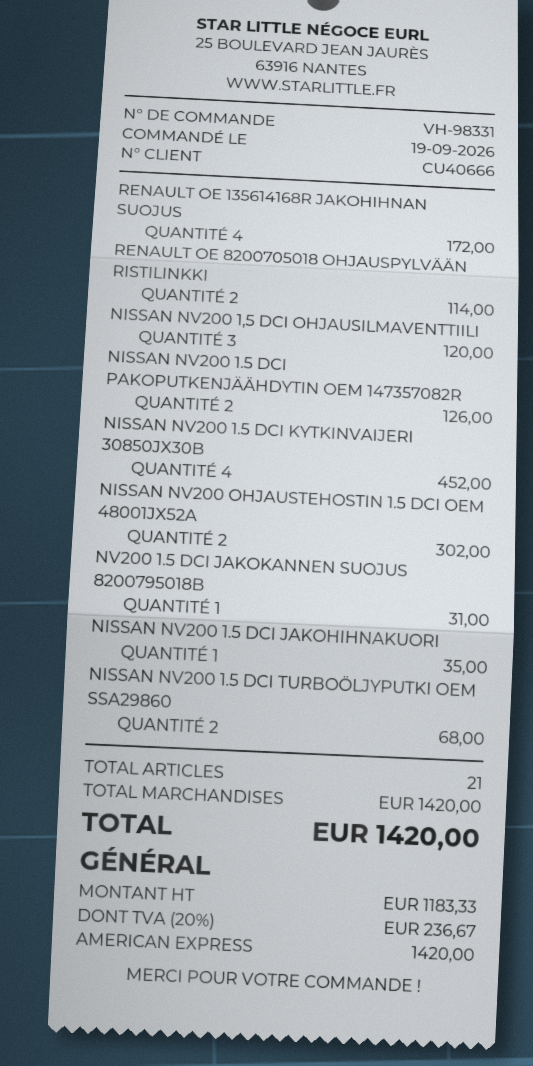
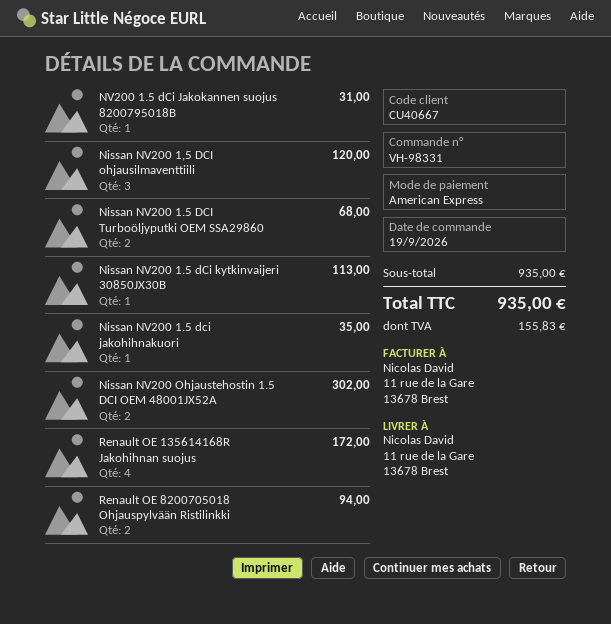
customer number: CU40666 -> CU40667
RENAULT OE 8200705018 OHJAUSPYLVÄÄN RISTILINKKI: 2 for 114.00 -> 2 for 94.00
NISSAN NV200 1.5 DCI PAKOPUTKENJÄÄHDYTIN OEM 147357082R: 2 for 126.00 -> none
NISSAN NV200 1.5 DCI KYTKINVAIJERI 30850JX30B: 4 for 452.00 -> 1 for 113.00
subtotal: 1420.00 -> 935.00
tax: 236.67 -> 155.83
total: 1420.00 -> 935.00

